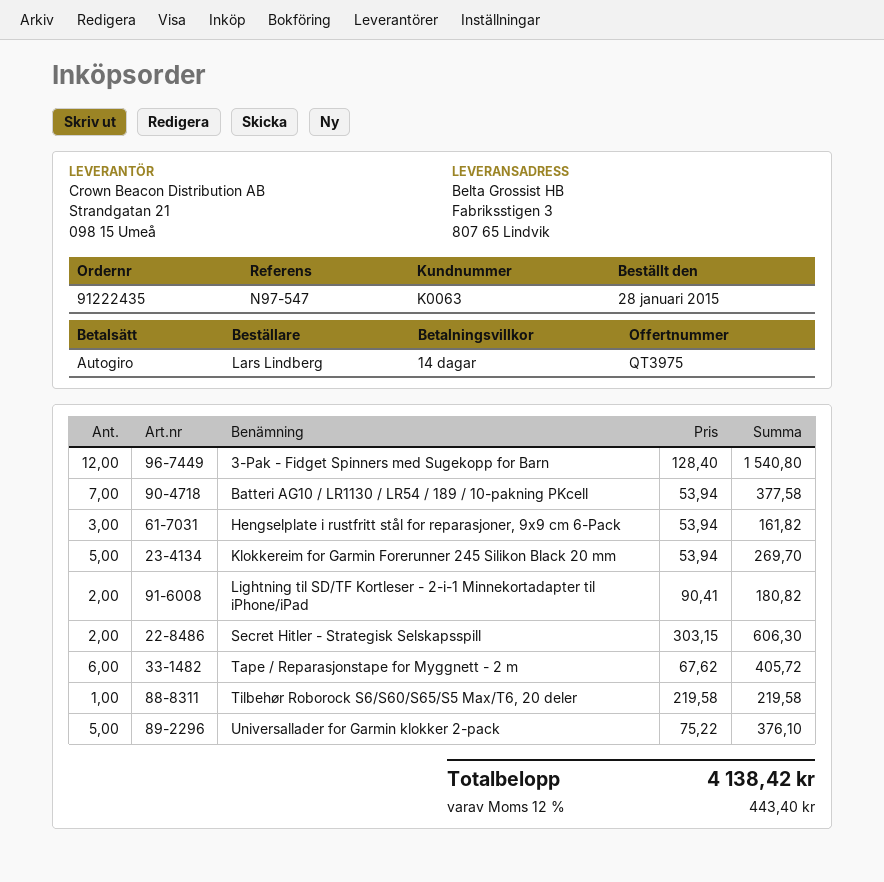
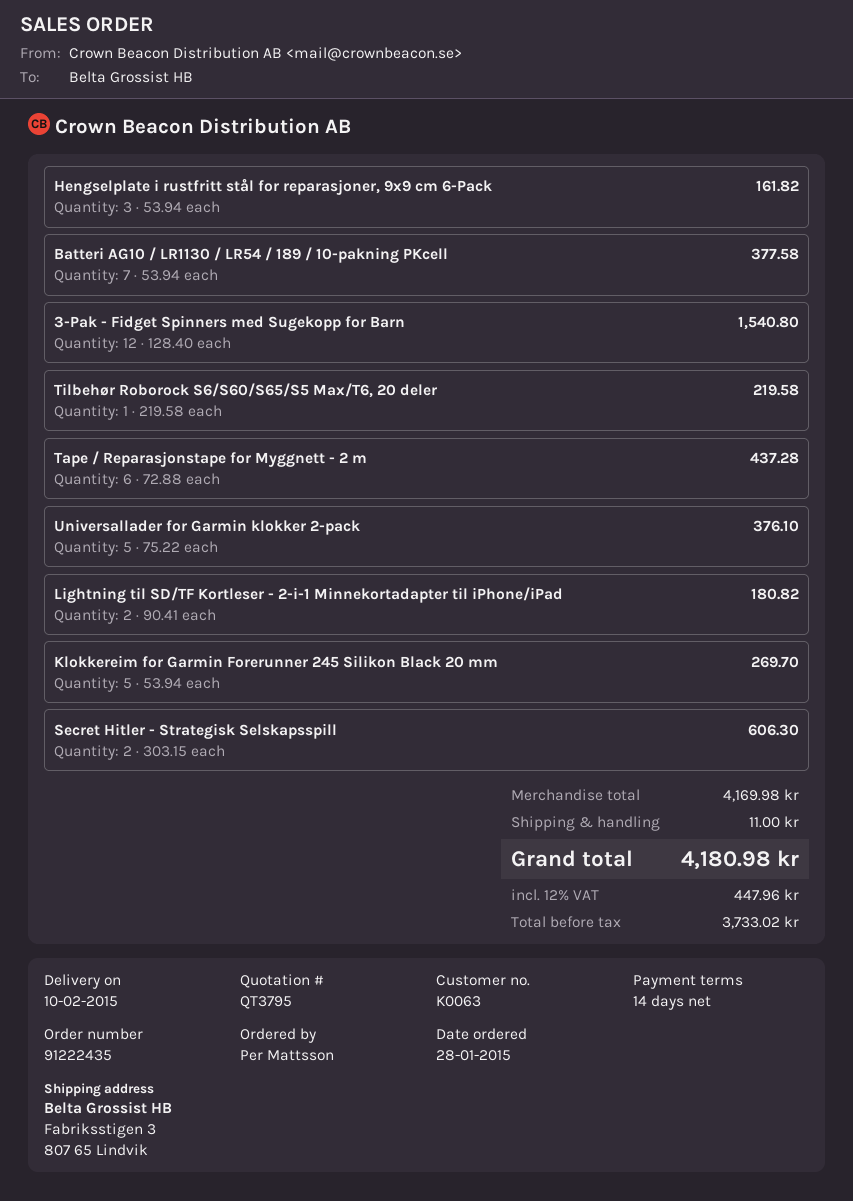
quote number: QT3975 -> QT3795
ordered by: Lars Lindberg -> Per Mattsson
Tape / Reparasjonstape for Myggnett - 2 m: 6 x 67.62 = 405.72 -> 6 x 72.88 = 437.28
shipping: none -> 11.00
tax: 12% = 443.40 -> 12% = 447.96
total: 4138.42 -> 4180.98

